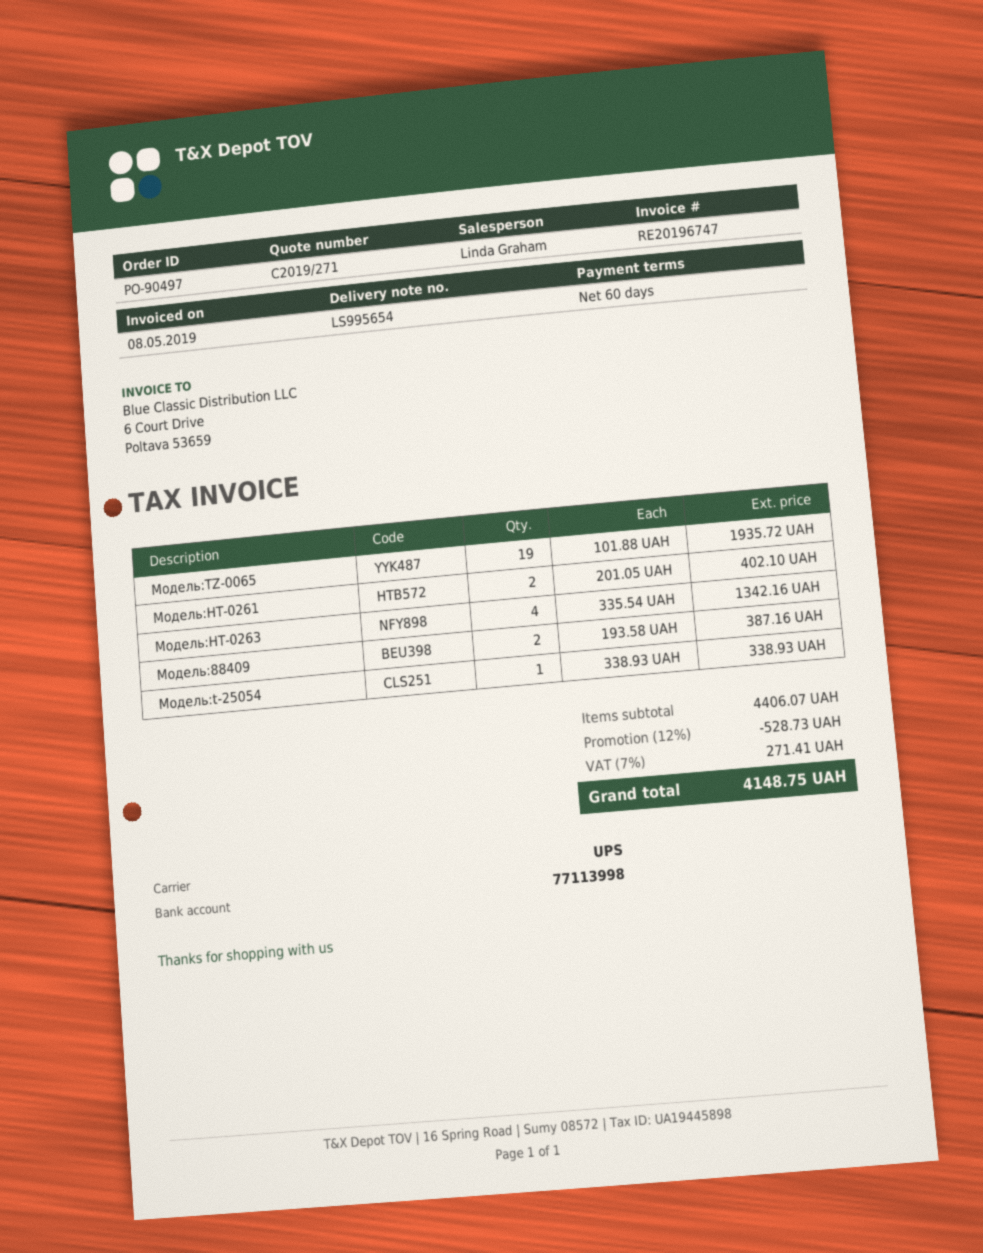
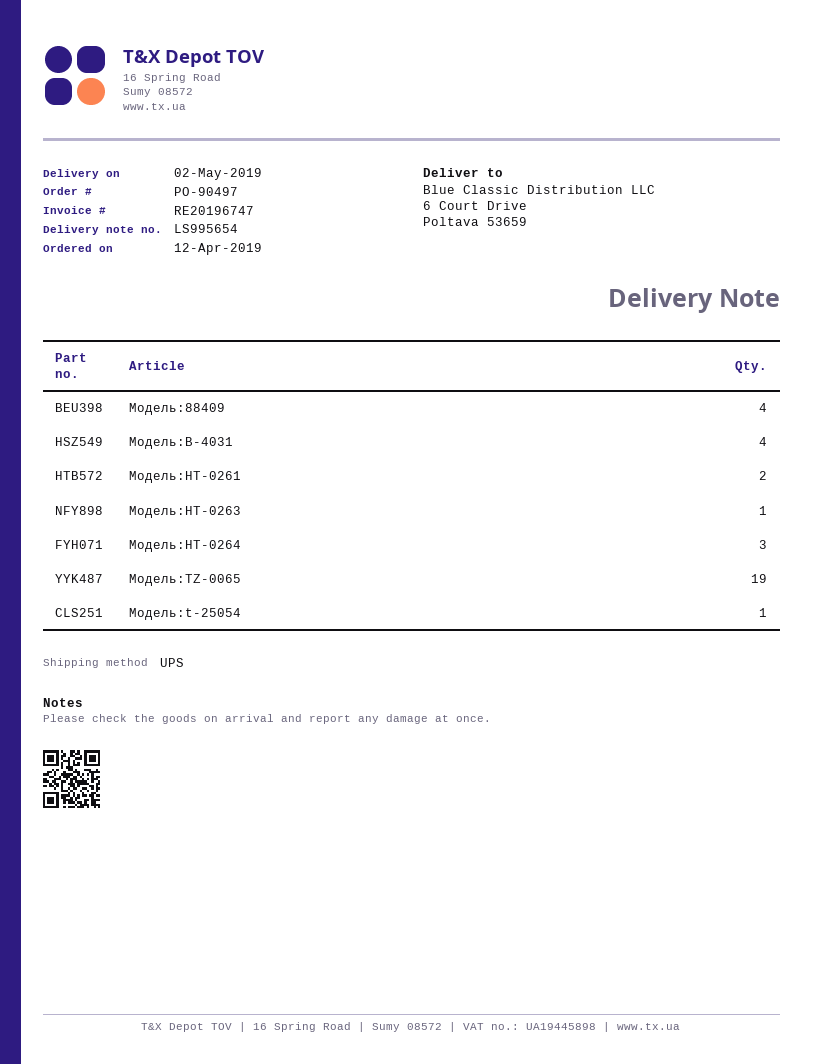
Модель:HT-0263: 4 -> 1
Модель:88409: 2 -> 4
Модель:B-4031: none -> 4
Модель:HT-0264: none -> 3

